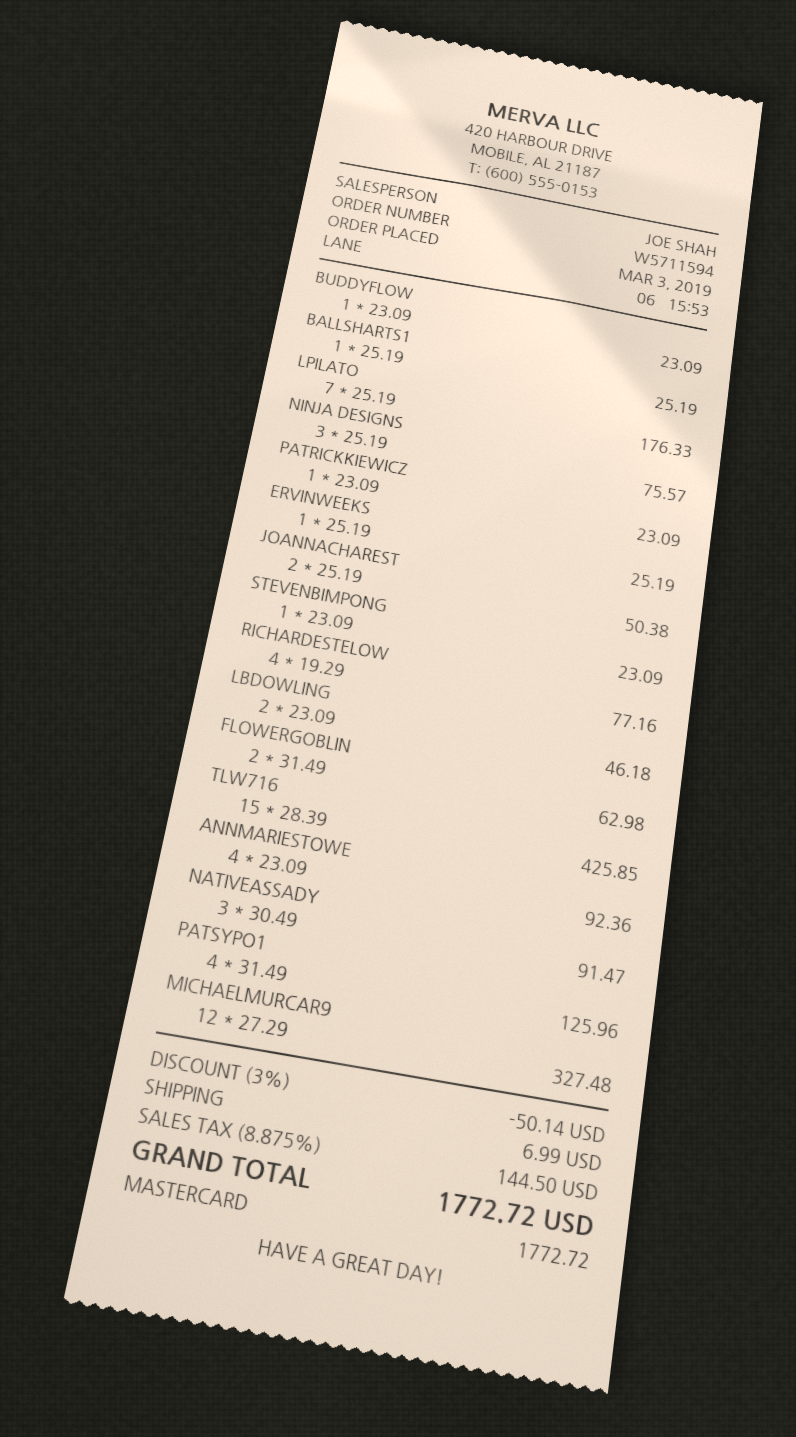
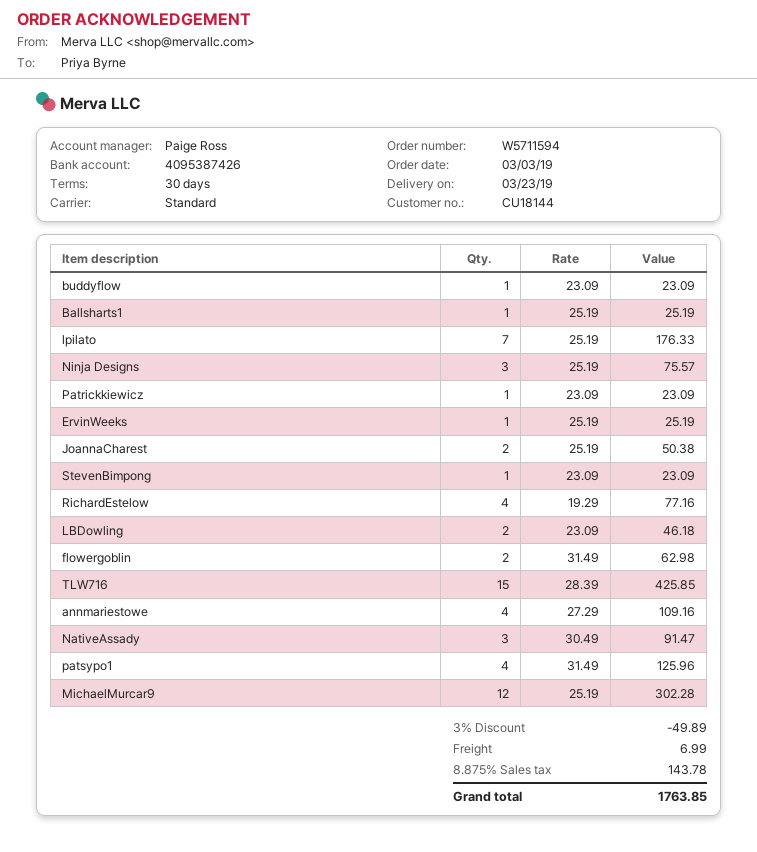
sales rep: JOE SHAH -> Paige Ross
ANNMARIESTOWE: 4 x 23.09 = 92.36 -> 4 x 27.29 = 109.16
MICHAELMURCAR9: 12 x 27.29 = 327.48 -> 12 x 25.19 = 302.28
discount: 3% = 50.14 -> 3% = 49.89
tax: 8.875% = 144.50 -> 8.875% = 143.78
total: 1772.72 -> 1763.85

